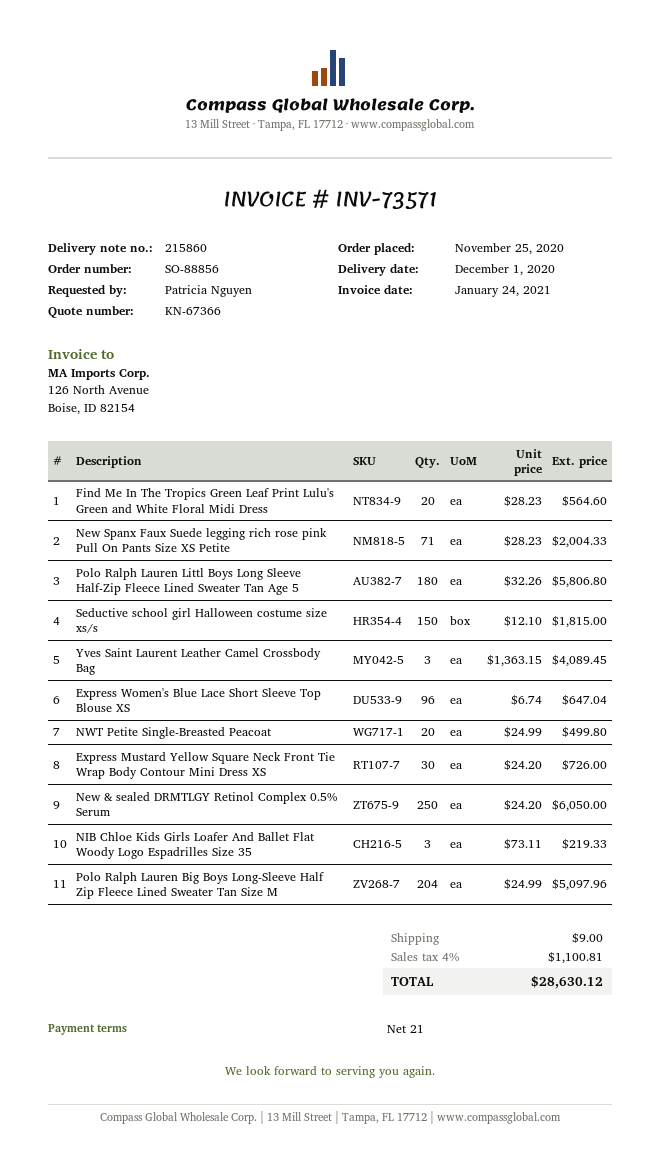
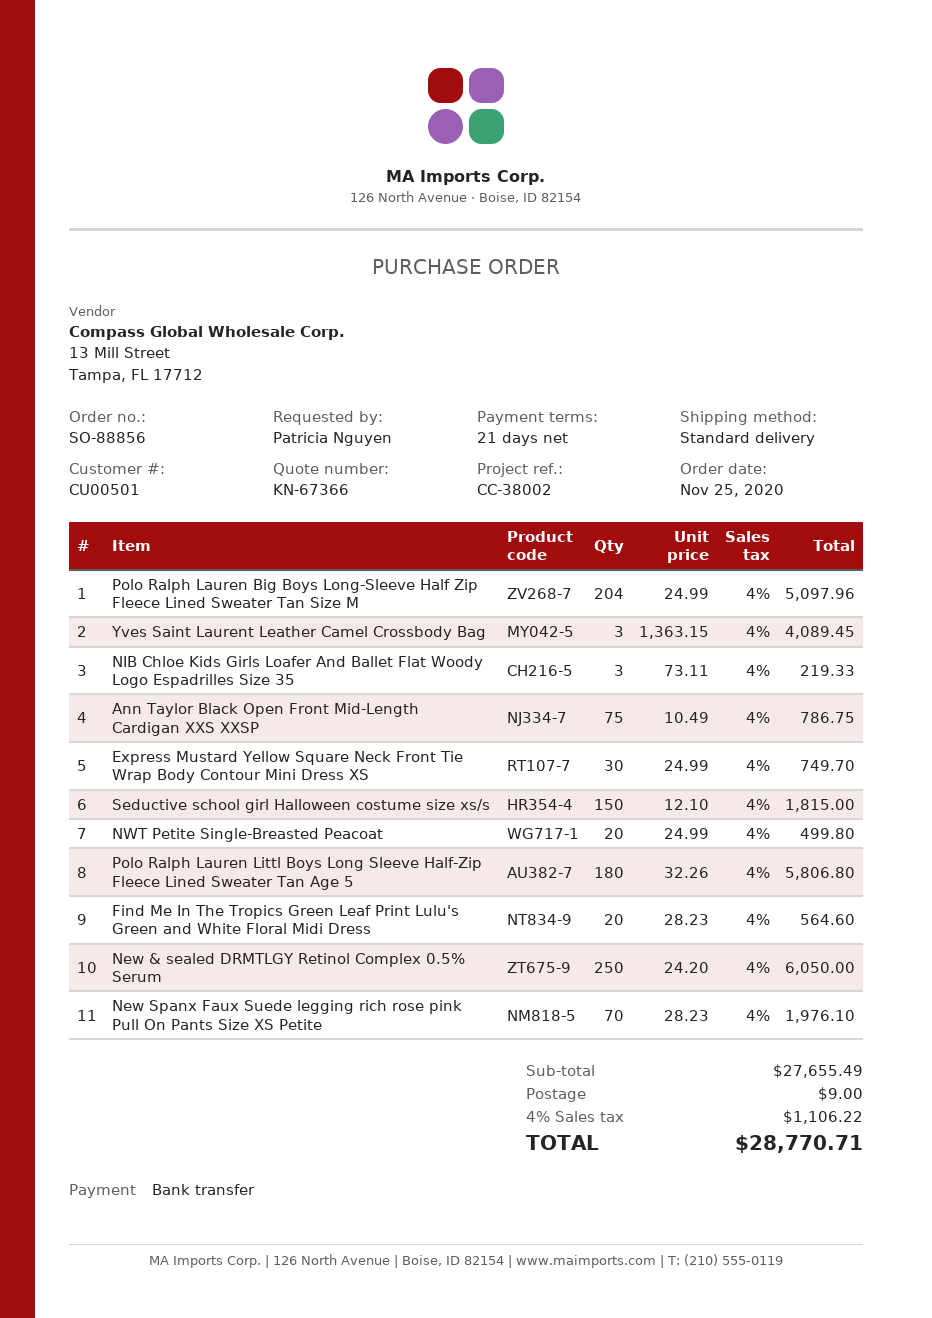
New Spanx Faux Suede legging rich rose pink Pull On Pants Size XS Petite: 71 x 28.23 = 2004.33 -> 70 x 28.23 = 1976.10
Express Women's Blue Lace Short Sleeve Top Blouse XS: 96 x 6.74 = 647.04 -> none
Express Mustard Yellow Square Neck Front Tie Wrap Body Contour Mini Dress XS: 30 x 24.20 = 726.00 -> 30 x 24.99 = 749.70
Ann Taylor Black Open Front Mid-Length Cardigan XXS XXSP: none -> 75 x 10.49 = 786.75
tax: 4% = 1100.81 -> 4% = 1106.22
total: 28630.12 -> 28770.71

